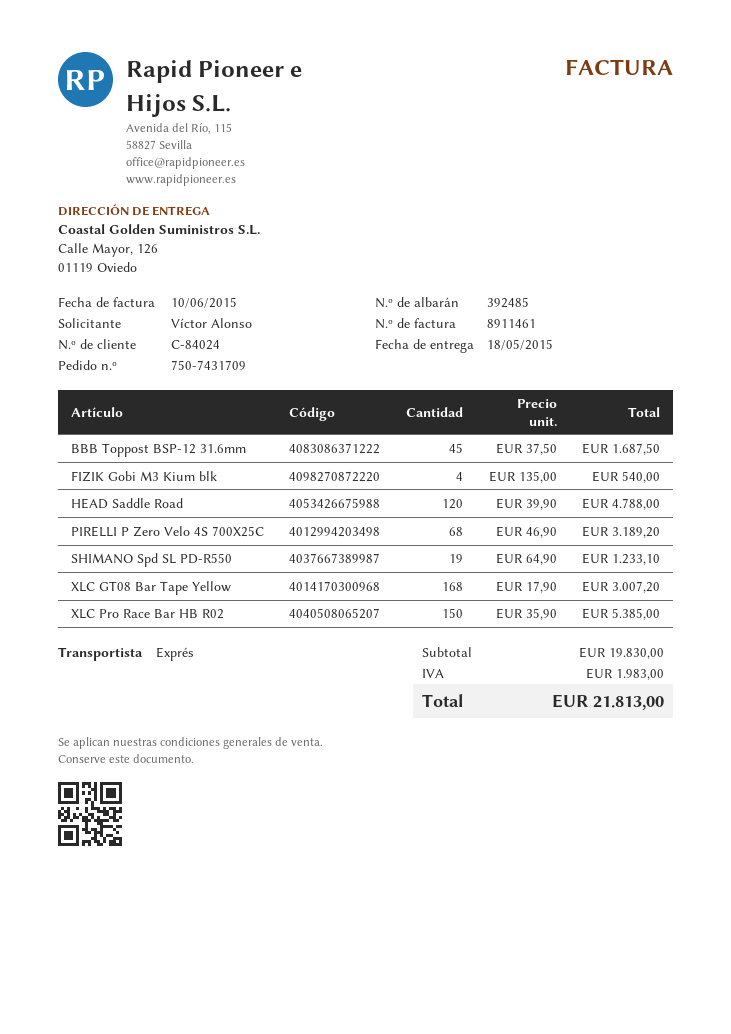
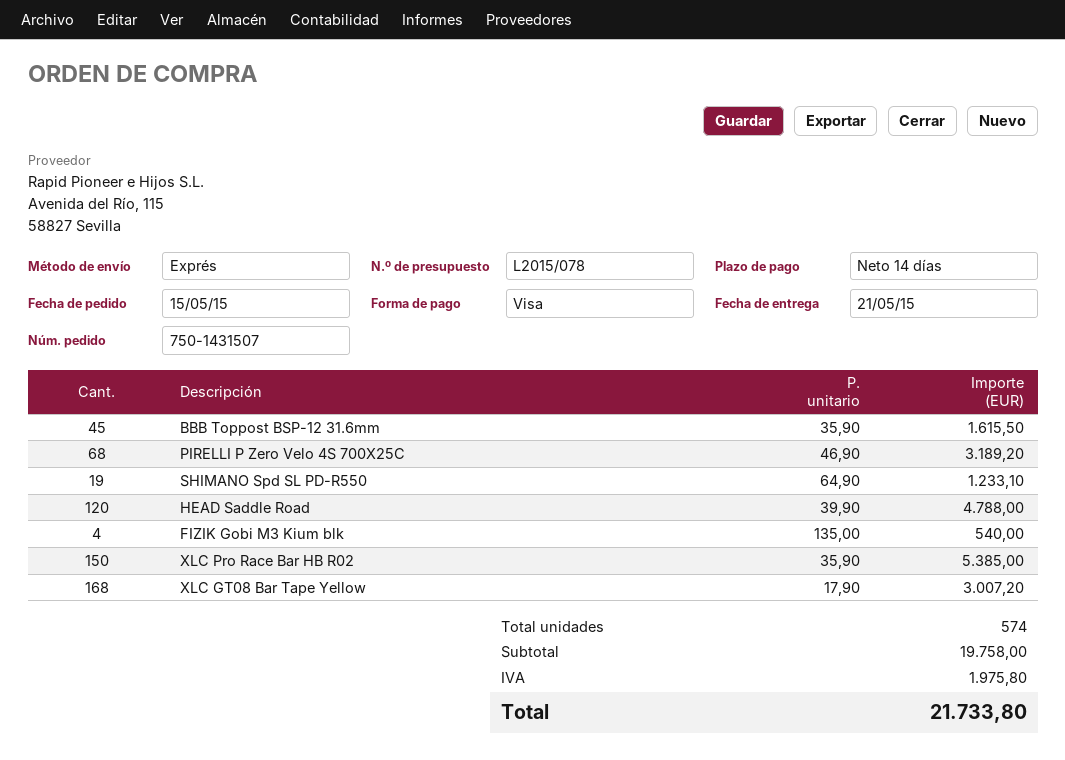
order number: 750-7431709 -> 750-1431507
delivery date: 2015-05-18 -> 2015-05-21
BBB Toppost BSP-12 31.6mm: 45 x 37.50 = 1687.50 -> 45 x 35.90 = 1615.50
subtotal: 19830.00 -> 19758.00
tax: 1983.00 -> 1975.80
total: 21813.00 -> 21733.80

